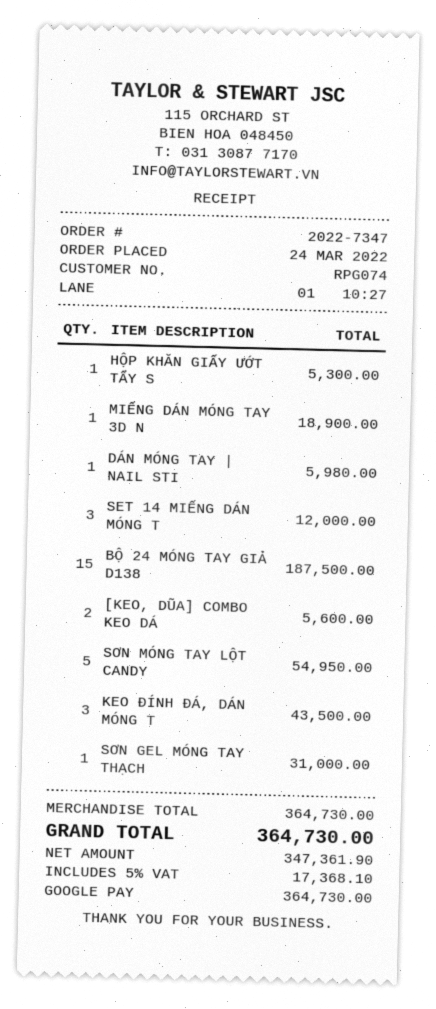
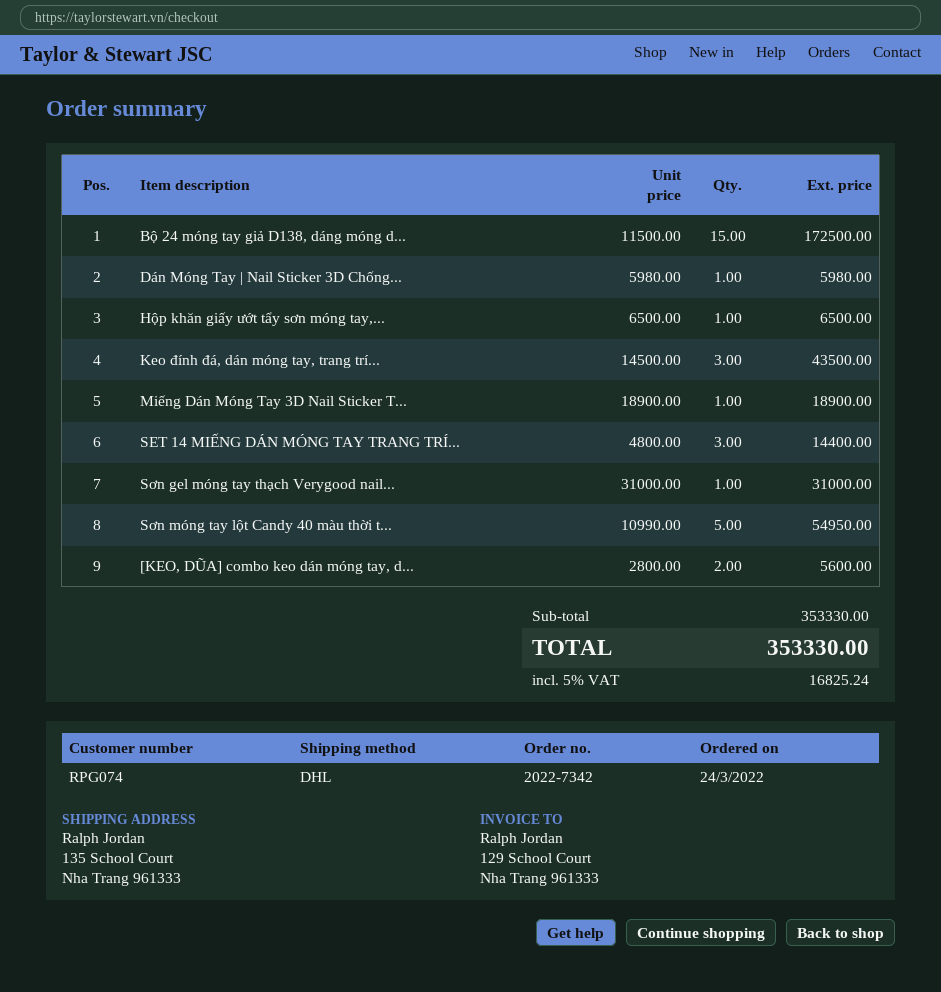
order number: 2022-7347 -> 2022-7342
HỘP KHĂN GIẤY ƯỚT TẨY S: 1 for 5300.00 -> 1 for 6500.00
SET 14 MIẾNG DÁN MÓNG T: 3 for 12000.00 -> 3 for 14400.00
BỘ 24 MÓNG TAY GIẢ D138: 15 for 187500.00 -> 15 for 172500.00
subtotal: 364730.00 -> 353330.00
tax: 5% = 17368.10 -> 5% = 16825.24
total: 364730.00 -> 353330.00

